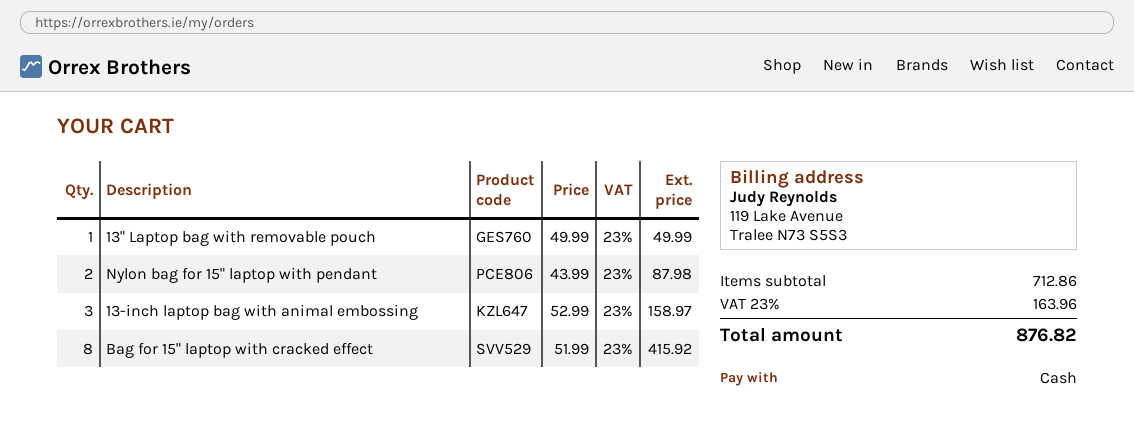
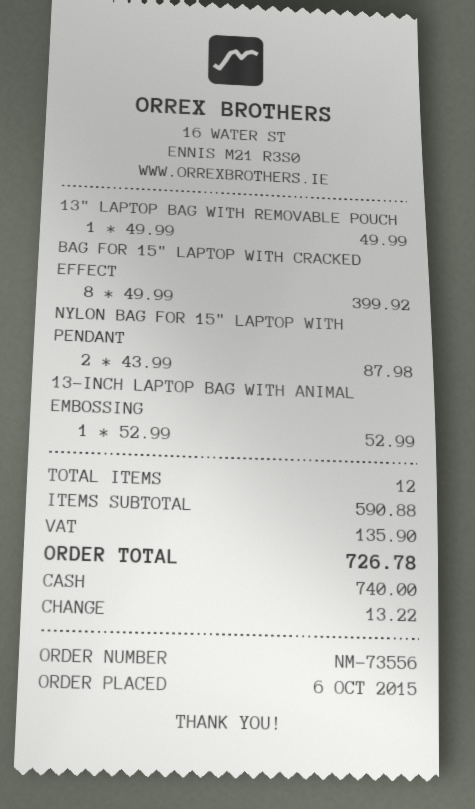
13-inch laptop bag with animal embossing: 3 x 52.99 = 158.97 -> 1 x 52.99 = 52.99
Bag for 15" laptop with cracked effect: 8 x 51.99 = 415.92 -> 8 x 49.99 = 399.92
subtotal: 712.86 -> 590.88
tax: 163.96 -> 135.90
total: 876.82 -> 726.78

